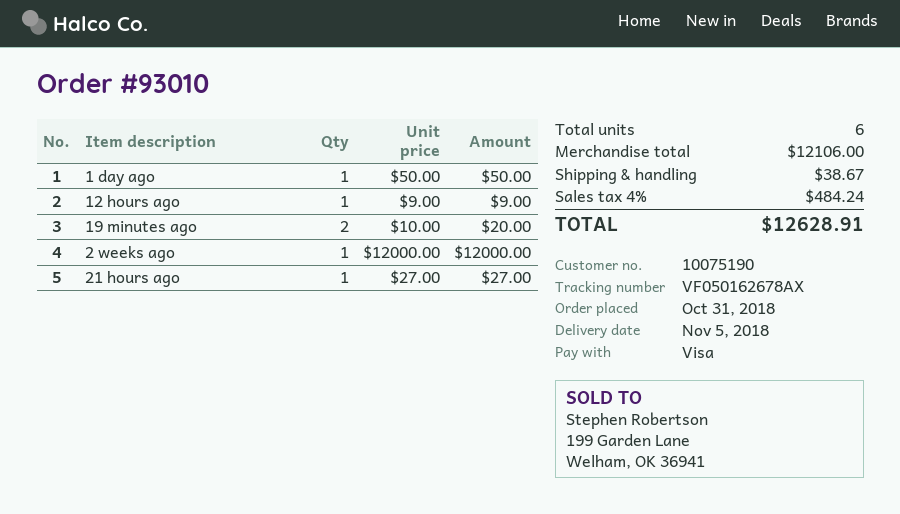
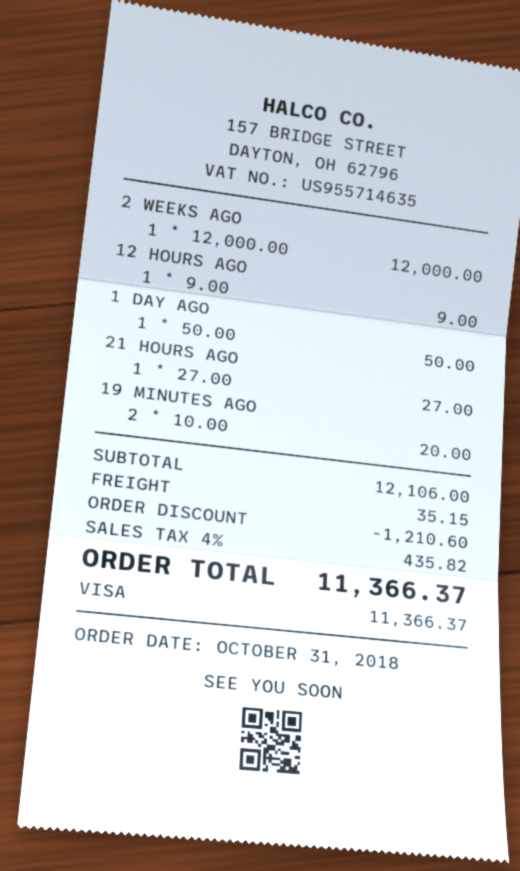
discount: none -> 1210.60
shipping: 38.67 -> 35.15
tax: 4% = 484.24 -> 4% = 435.82
total: 12628.91 -> 11366.37

